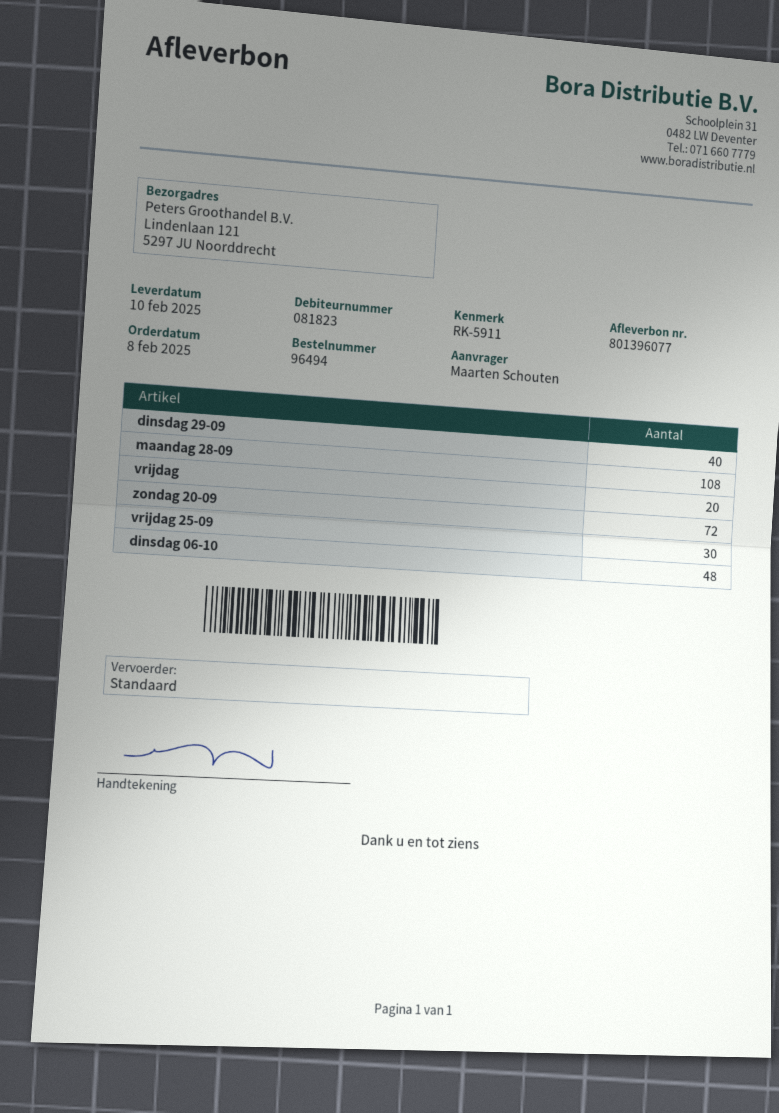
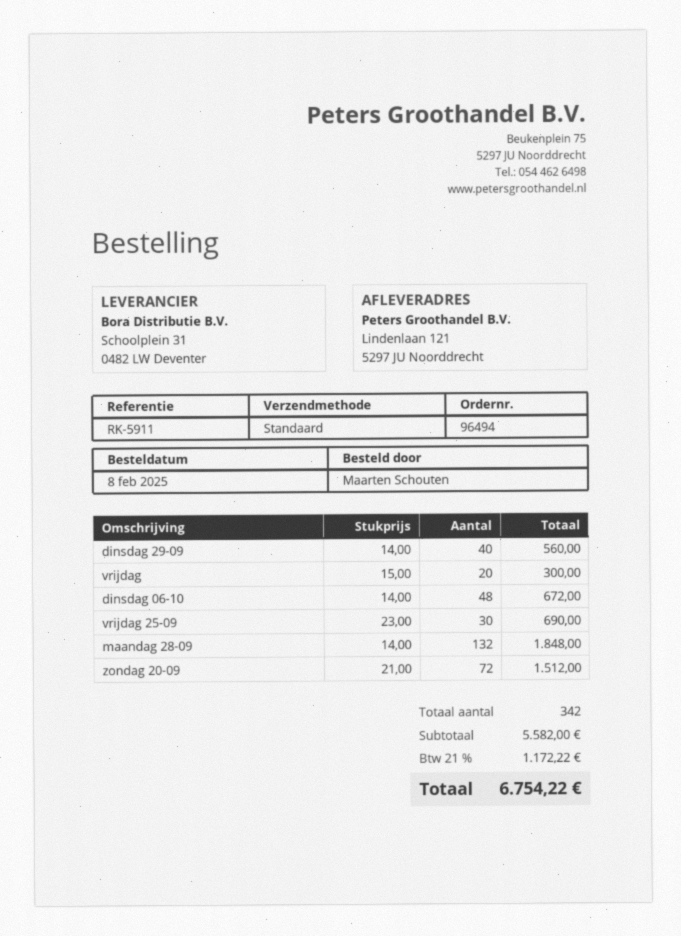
maandag 28-09: 108 -> 132

